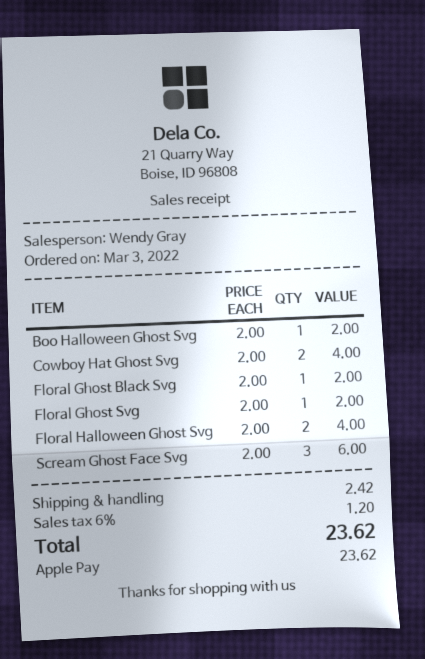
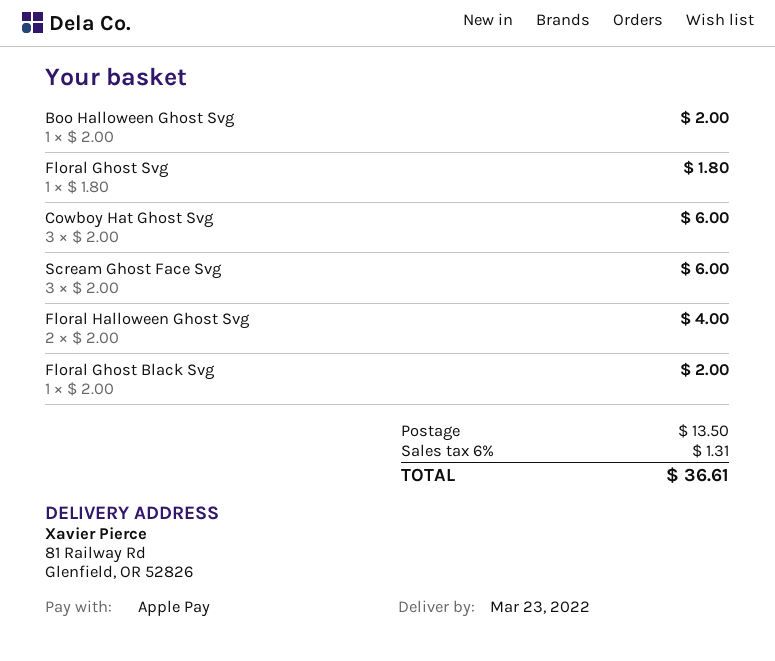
Cowboy Hat Ghost Svg: 2 x 2.00 = 4.00 -> 3 x 2.00 = 6.00
Floral Ghost Svg: 1 x 2.00 = 2.00 -> 1 x 1.80 = 1.80
shipping: 2.42 -> 13.50
tax: 6% = 1.20 -> 6% = 1.31
total: 23.62 -> 36.61

